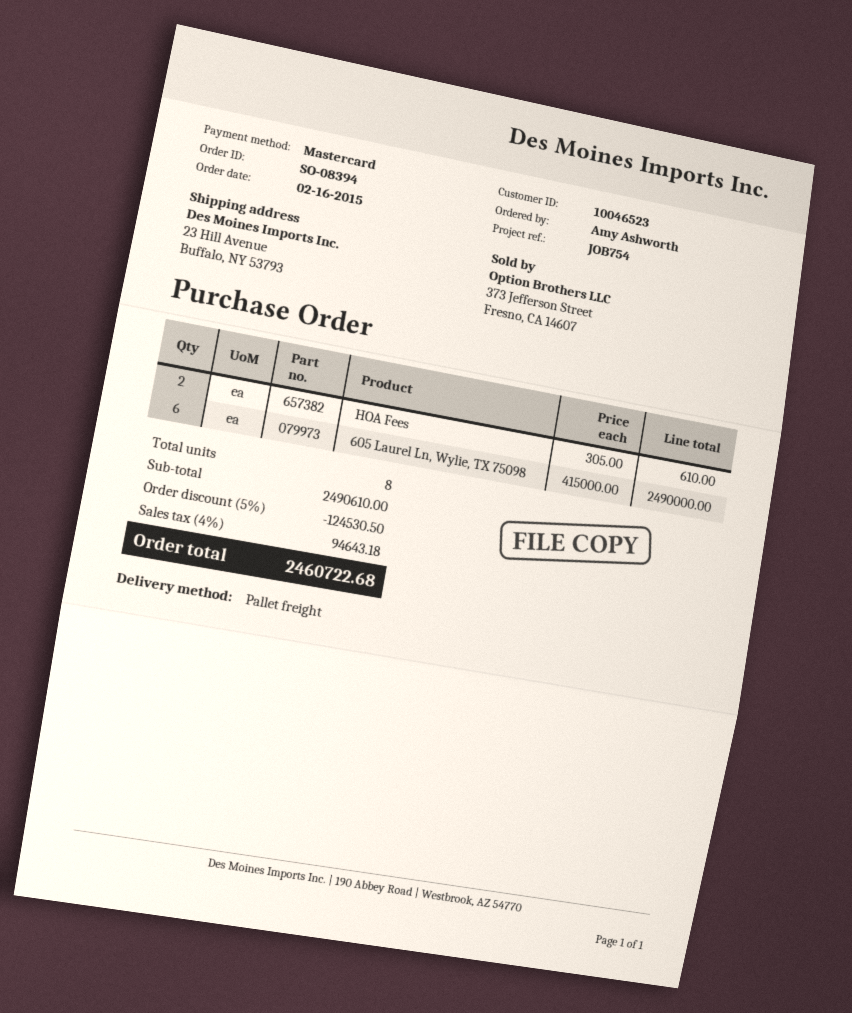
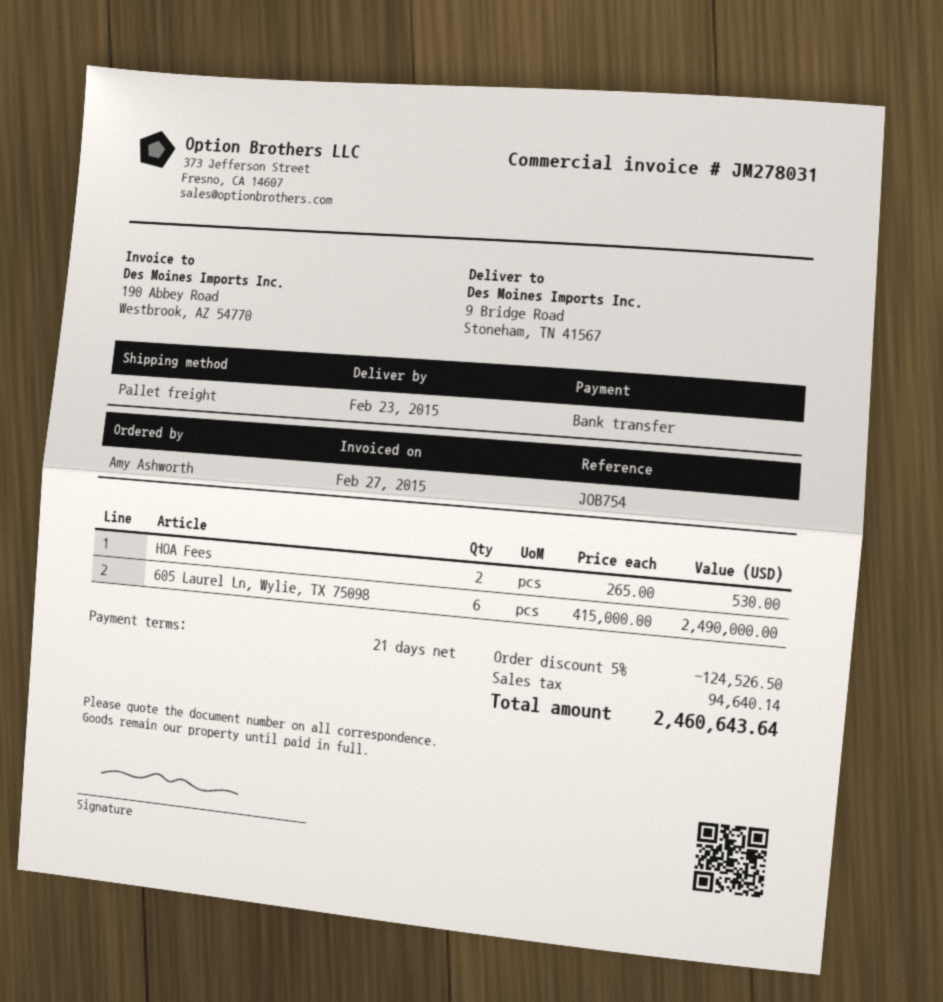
payment method: Mastercard -> bank transfer
ship to: 23 Hill Avenue, Buffalo, NY 53793 -> 9 Bridge Road, Stoneham, TN 41567
HOA Fees: 2 x 305.00 = 610.00 -> 2 x 265.00 = 530.00
discount: 5% = 124530.50 -> 5% = 124526.50
tax: 94643.18 -> 94640.14
total: 2460722.68 -> 2460643.64

